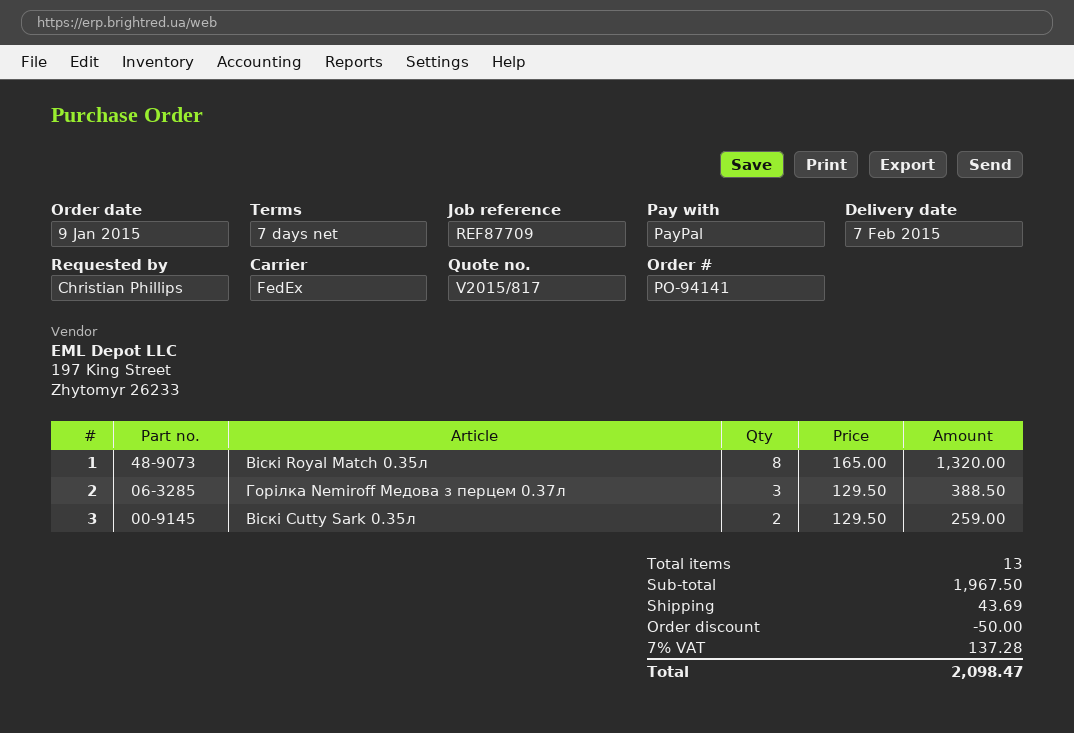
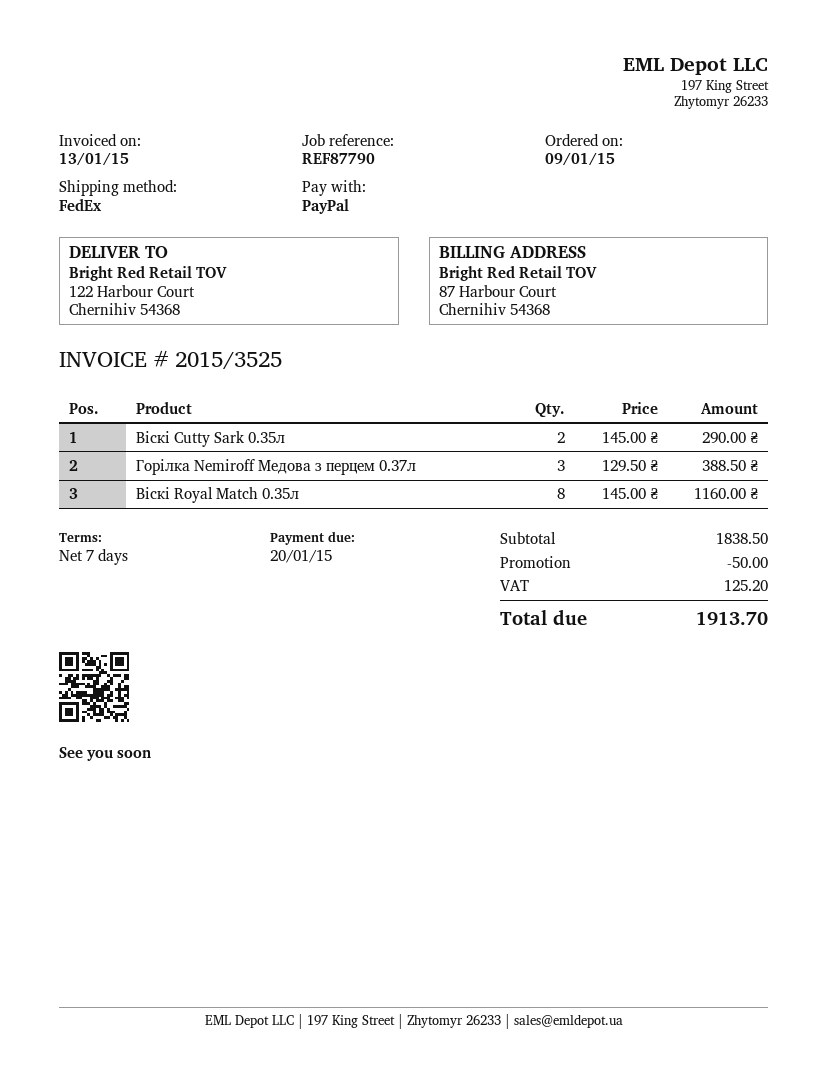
reference: REF87709 -> REF87790
Віскі Royal Match 0.35л: 8 x 165.00 = 1320.00 -> 8 x 145.00 = 1160.00
Віскі Cutty Sark 0.35л: 2 x 129.50 = 259.00 -> 2 x 145.00 = 290.00
subtotal: 1967.50 -> 1838.50
shipping: 43.69 -> none
tax: 137.28 -> 125.20
total: 2098.47 -> 1913.70

